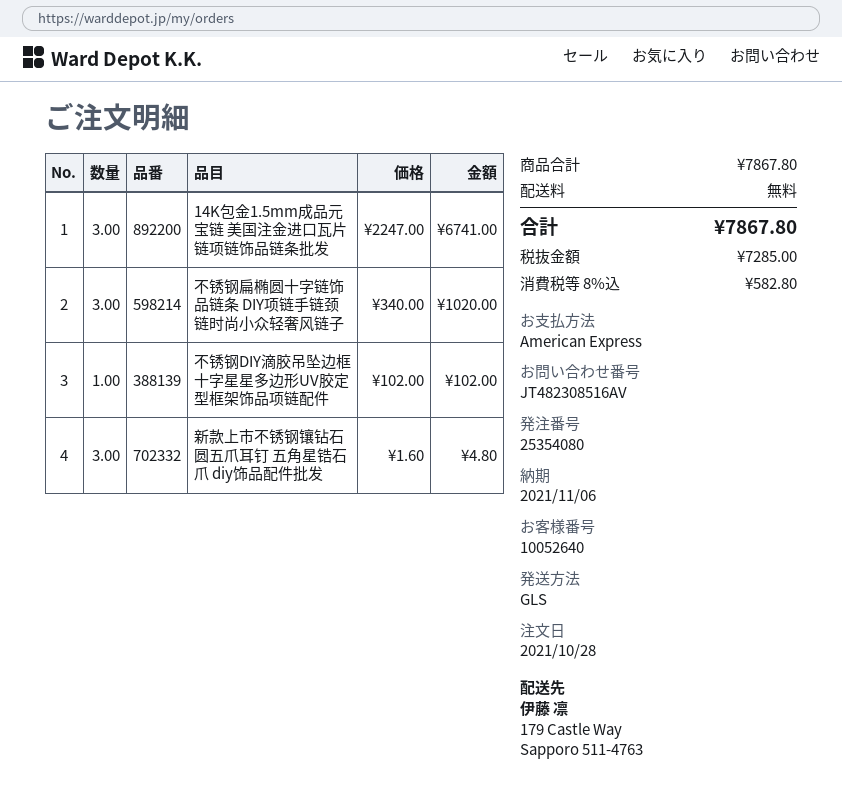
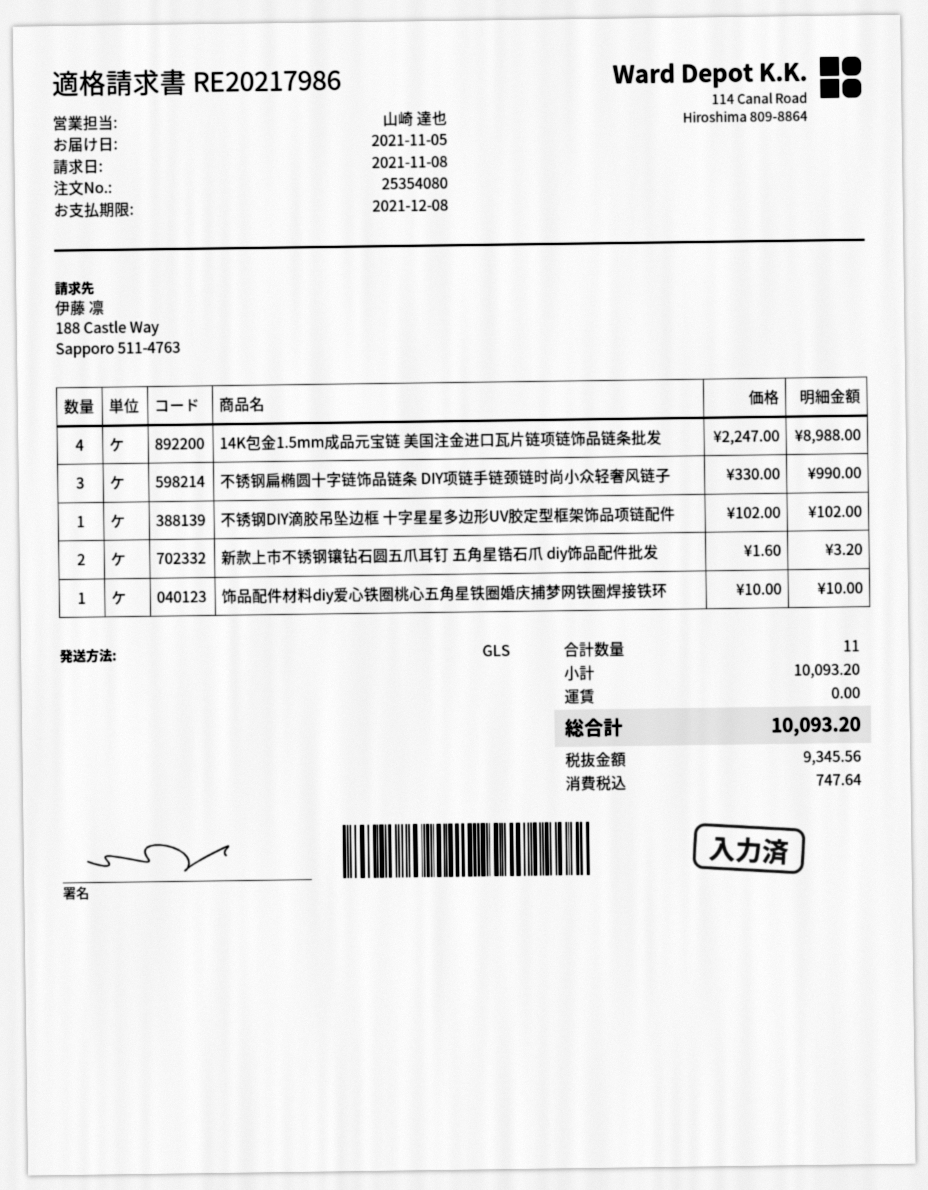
delivery date: 2021-11-06 -> 2021-11-05
14K包金1.5mm成品元宝链 美国注金进口瓦片链项链饰品链条批发: 3 x 2247.00 = 6741.00 -> 4 x 2247.00 = 8988.00
不锈钢扁椭圆十字链饰品链条 DIY项链手链颈链时尚小众轻奢风链子: 3 x 340.00 = 1020.00 -> 3 x 330.00 = 990.00
新款上市不锈钢镶钻石圆五爪耳钉 五角星锆石爪 diy饰品配件批发: 3 x 1.60 = 4.80 -> 2 x 1.60 = 3.20
饰品配件材料diy爱心铁圈桃心五角星铁圈婚庆捕梦网铁圈焊接铁环: none -> 1 x 10.00 = 10.00
subtotal: 7867.80 -> 10093.20
net: 7285.00 -> 9345.56
tax: 582.80 -> 747.64
total: 7867.80 -> 10093.20

